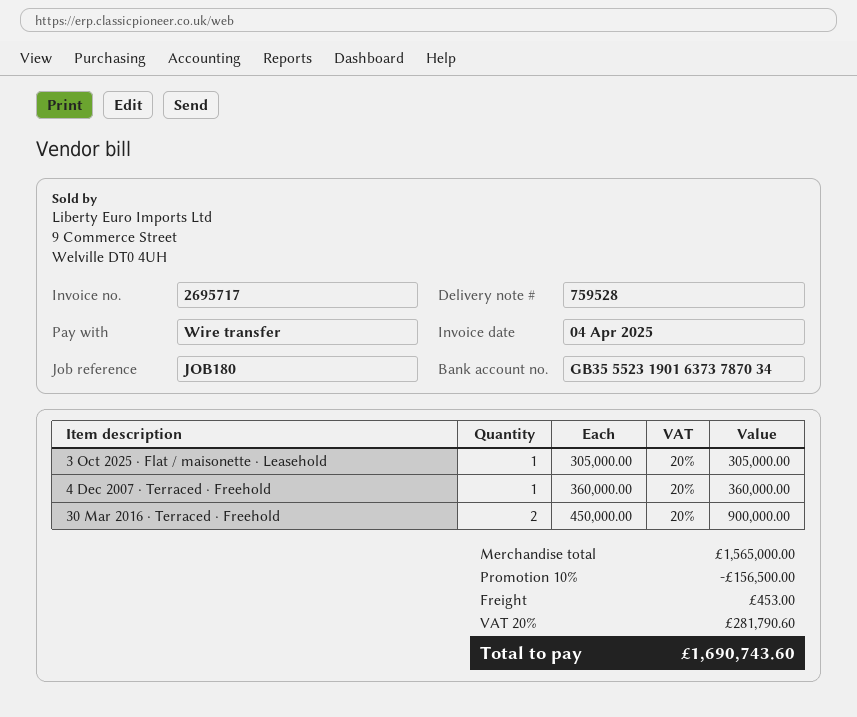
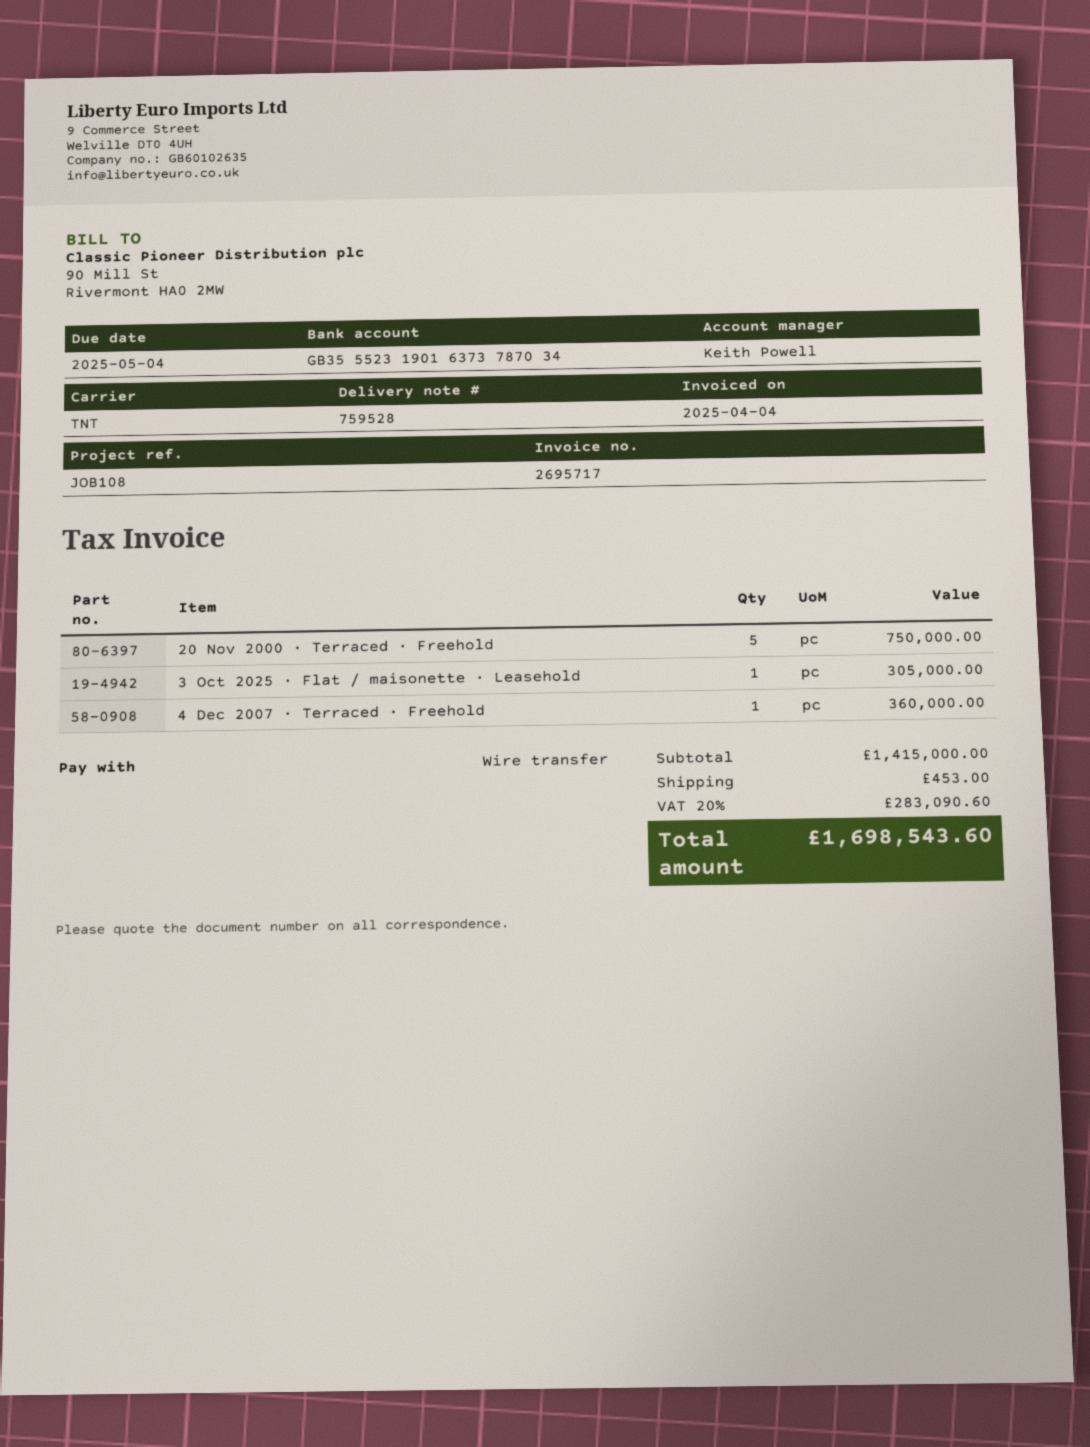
reference: JOB180 -> JOB108
30 Mar 2016 · Terraced · Freehold: 2 for 900000.00 -> none
20 Nov 2000 · Terraced · Freehold: none -> 5 for 750000.00
subtotal: 1565000.00 -> 1415000.00
discount: 10% = 156500.00 -> none
tax: 20% = 281790.60 -> 20% = 283090.60
total: 1690743.60 -> 1698543.60

